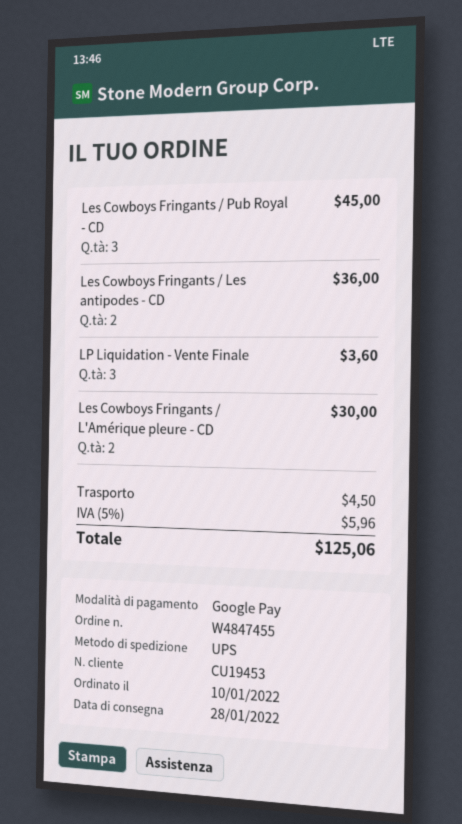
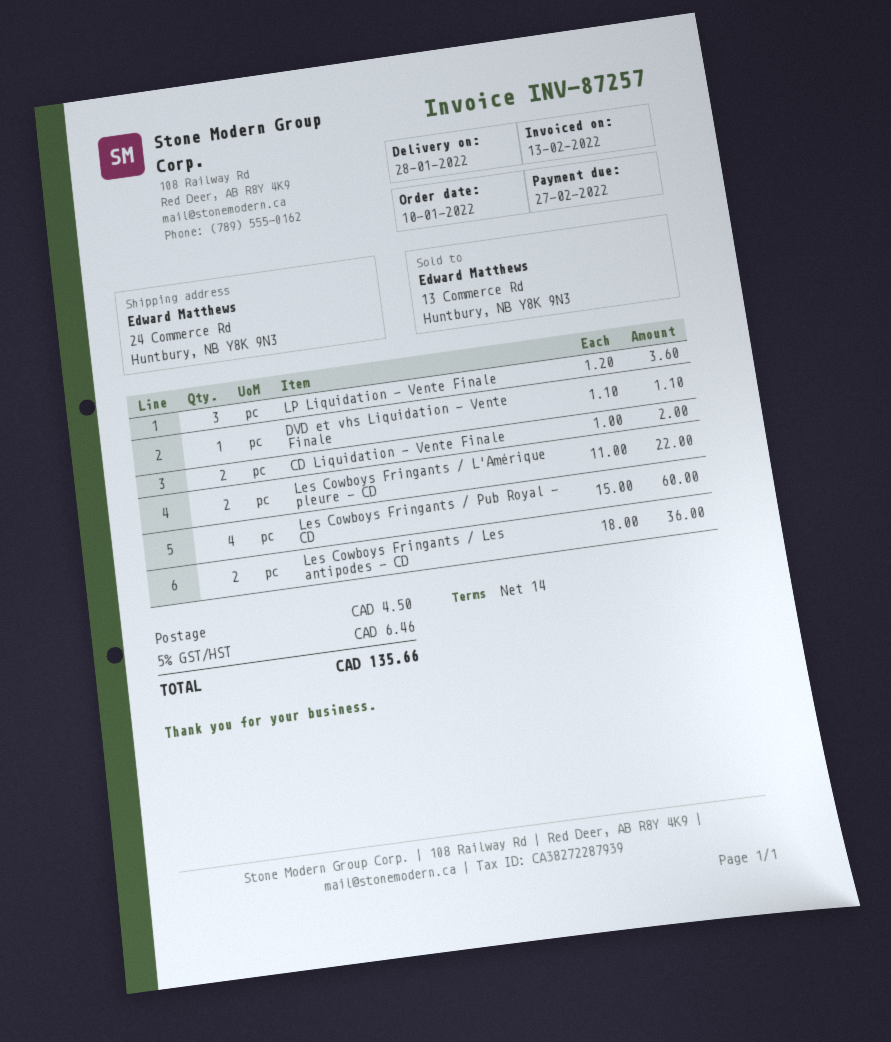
Les Cowboys Fringants / Pub Royal - CD: 3 for 45.00 -> 4 for 60.00
Les Cowboys Fringants / L'Amérique pleure - CD: 2 for 30.00 -> 2 for 22.00
DVD et vhs Liquidation - Vente Finale: none -> 1 for 1.10
CD Liquidation - Vente Finale: none -> 2 for 2.00
tax: 5% = 5.96 -> 5% = 6.46
total: 125.06 -> 135.66

